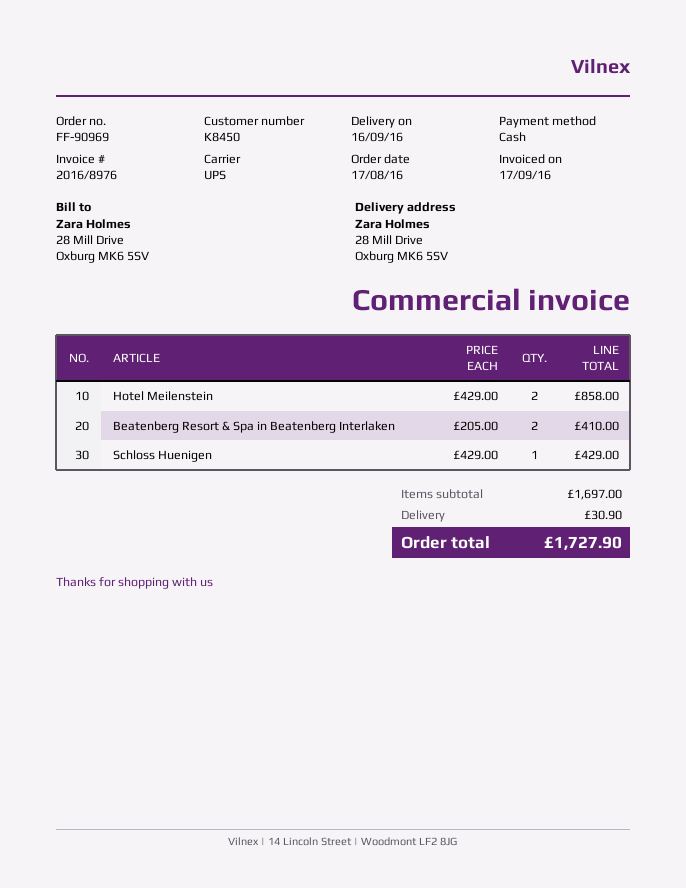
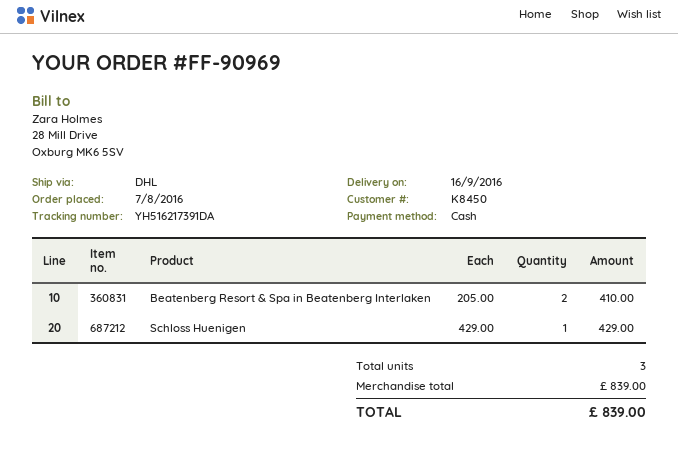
order date: 2016-08-17 -> 2016-08-07
shipping method: UPS -> DHL
Hotel Meilenstein: 2 x 429.00 = 858.00 -> none
subtotal: 1697.00 -> 839.00
shipping: 30.90 -> none
total: 1727.90 -> 839.00

